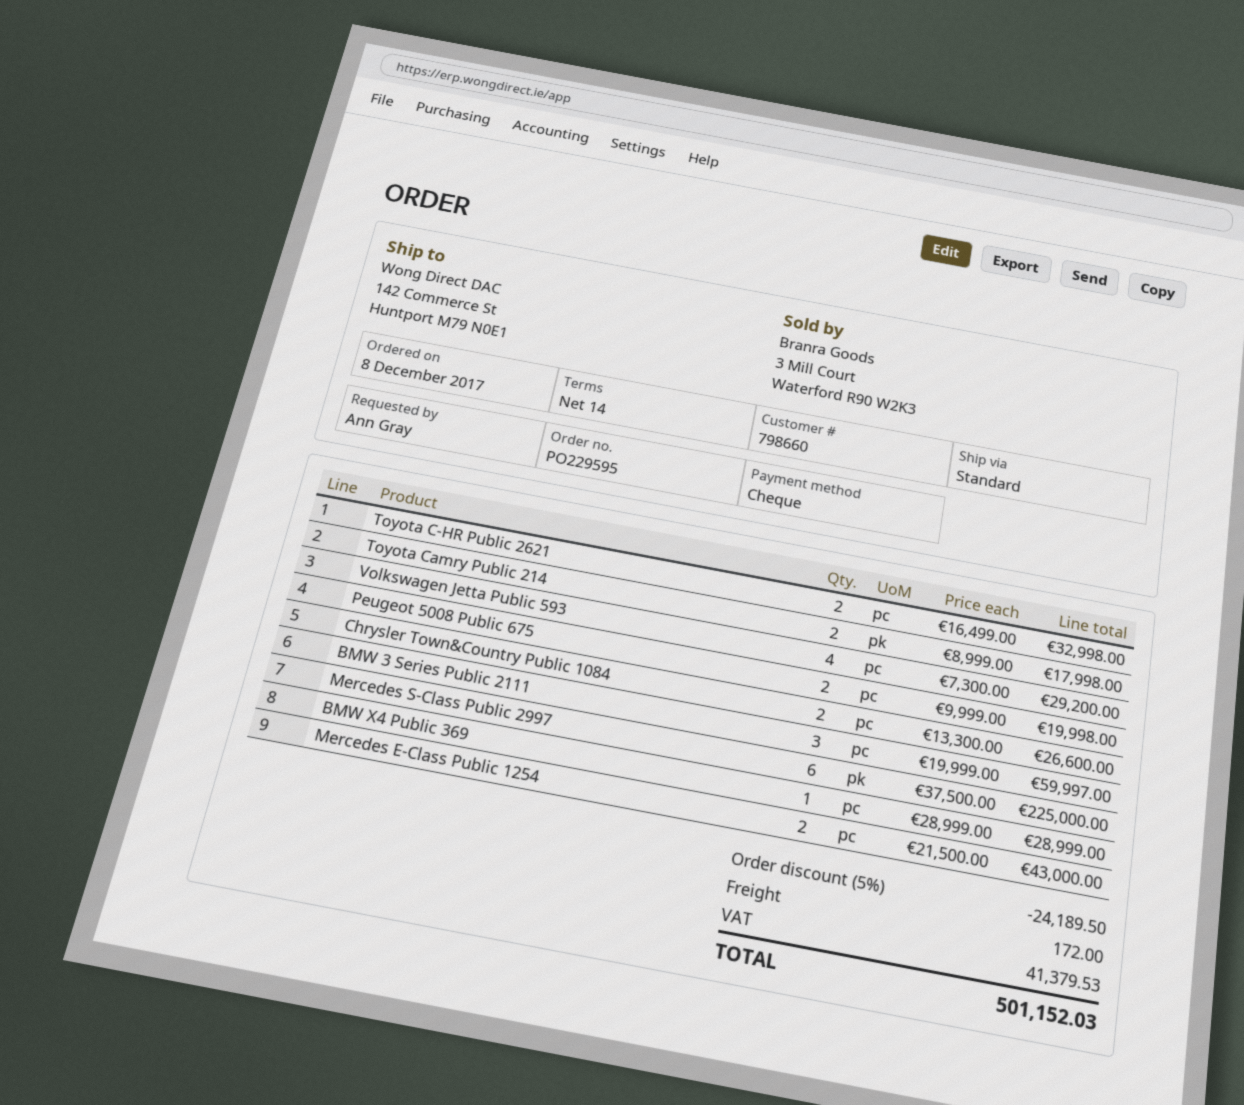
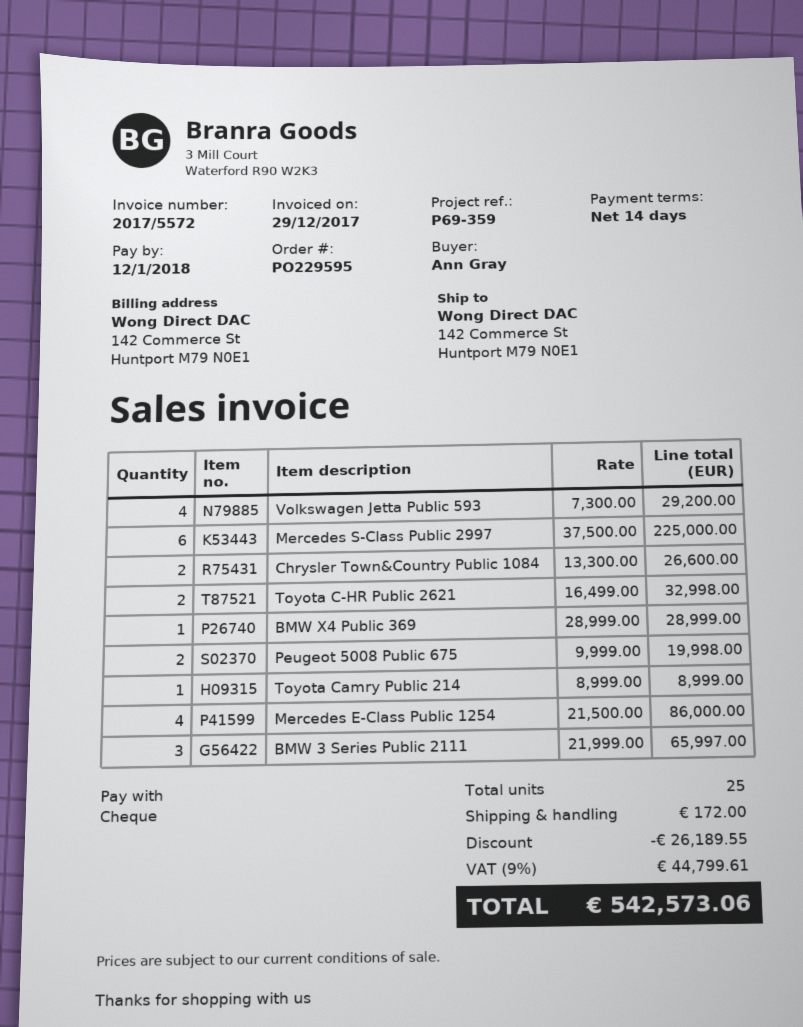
Toyota Camry Public 214: 2 x 8999.00 = 17998.00 -> 1 x 8999.00 = 8999.00
BMW 3 Series Public 2111: 3 x 19999.00 = 59997.00 -> 3 x 21999.00 = 65997.00
Mercedes E-Class Public 1254: 2 x 21500.00 = 43000.00 -> 4 x 21500.00 = 86000.00
discount: 24189.50 -> 26189.55
tax: 41379.53 -> 44799.61
total: 501152.03 -> 542573.06

